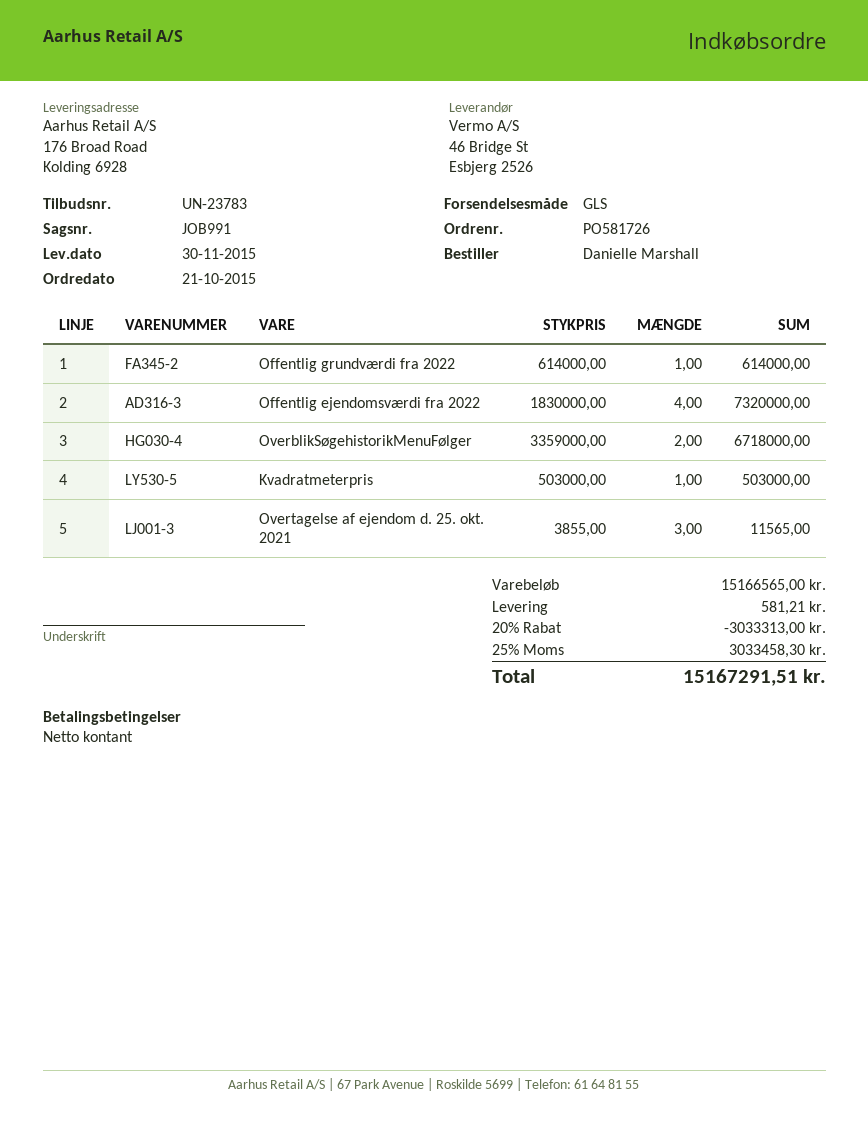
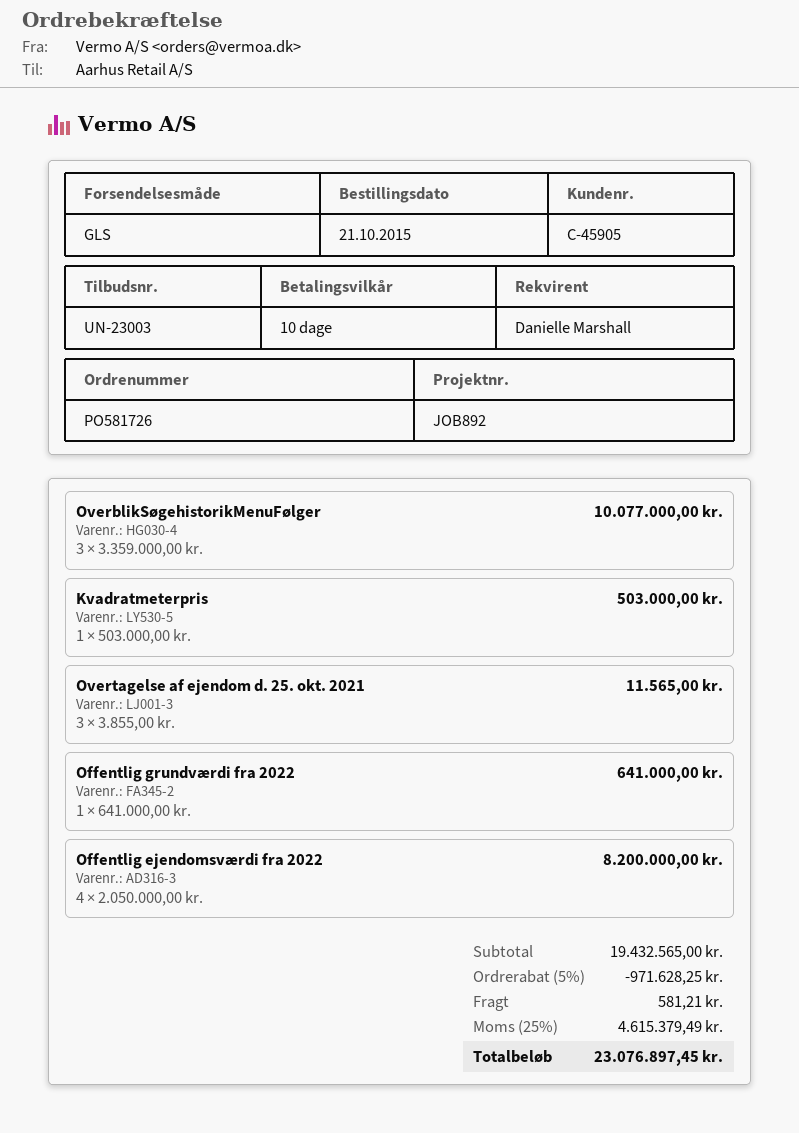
quote number: UN-23783 -> UN-23003
payment terms: on receipt -> 10 days
reference: JOB991 -> JOB892
Offentlig grundværdi fra 2022: 1 x 614000.00 = 614000.00 -> 1 x 641000.00 = 641000.00
Offentlig ejendomsværdi fra 2022: 4 x 1830000.00 = 7320000.00 -> 4 x 2050000.00 = 8200000.00
OverblikSøgehistorikMenuFølger: 2 x 3359000.00 = 6718000.00 -> 3 x 3359000.00 = 10077000.00
subtotal: 15166565.00 -> 19432565.00
discount: 20% = 3033313.00 -> 5% = 971628.25
tax: 25% = 3033458.30 -> 25% = 4615379.49
total: 15167291.51 -> 23076897.45

